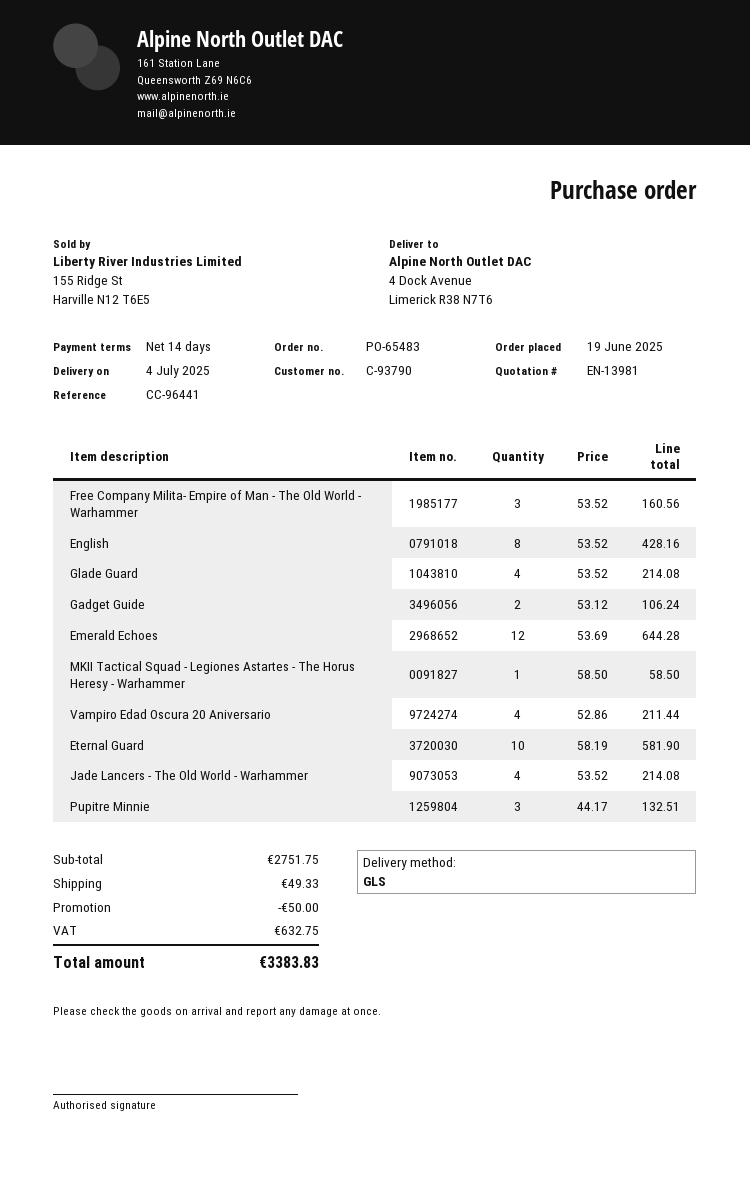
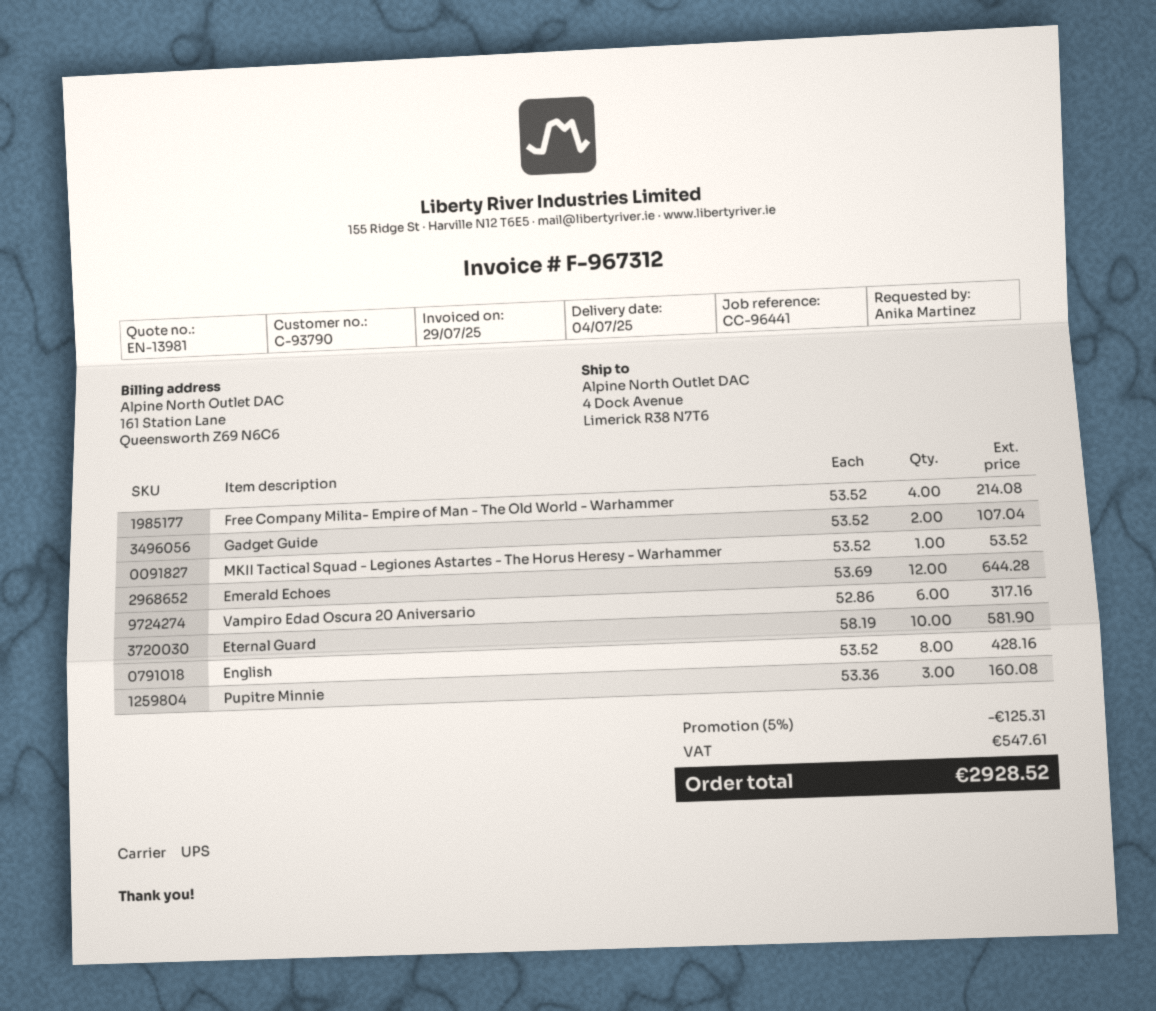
shipping method: GLS -> UPS
Free Company Milita- Empire of Man - The Old World - Warhammer: 3 x 53.52 = 160.56 -> 4 x 53.52 = 214.08
Glade Guard: 4 x 53.52 = 214.08 -> none
Gadget Guide: 2 x 53.12 = 106.24 -> 2 x 53.52 = 107.04
MKII Tactical Squad - Legiones Astartes - The Horus Heresy - Warhammer: 1 x 58.50 = 58.50 -> 1 x 53.52 = 53.52
Vampiro Edad Oscura 20 Aniversario: 4 x 52.86 = 211.44 -> 6 x 52.86 = 317.16
Jade Lancers - The Old World - Warhammer: 4 x 53.52 = 214.08 -> none
Pupitre Minnie: 3 x 44.17 = 132.51 -> 3 x 53.36 = 160.08
discount: 50.00 -> 125.31
shipping: 49.33 -> none
tax: 632.75 -> 547.61
total: 3383.83 -> 2928.52

